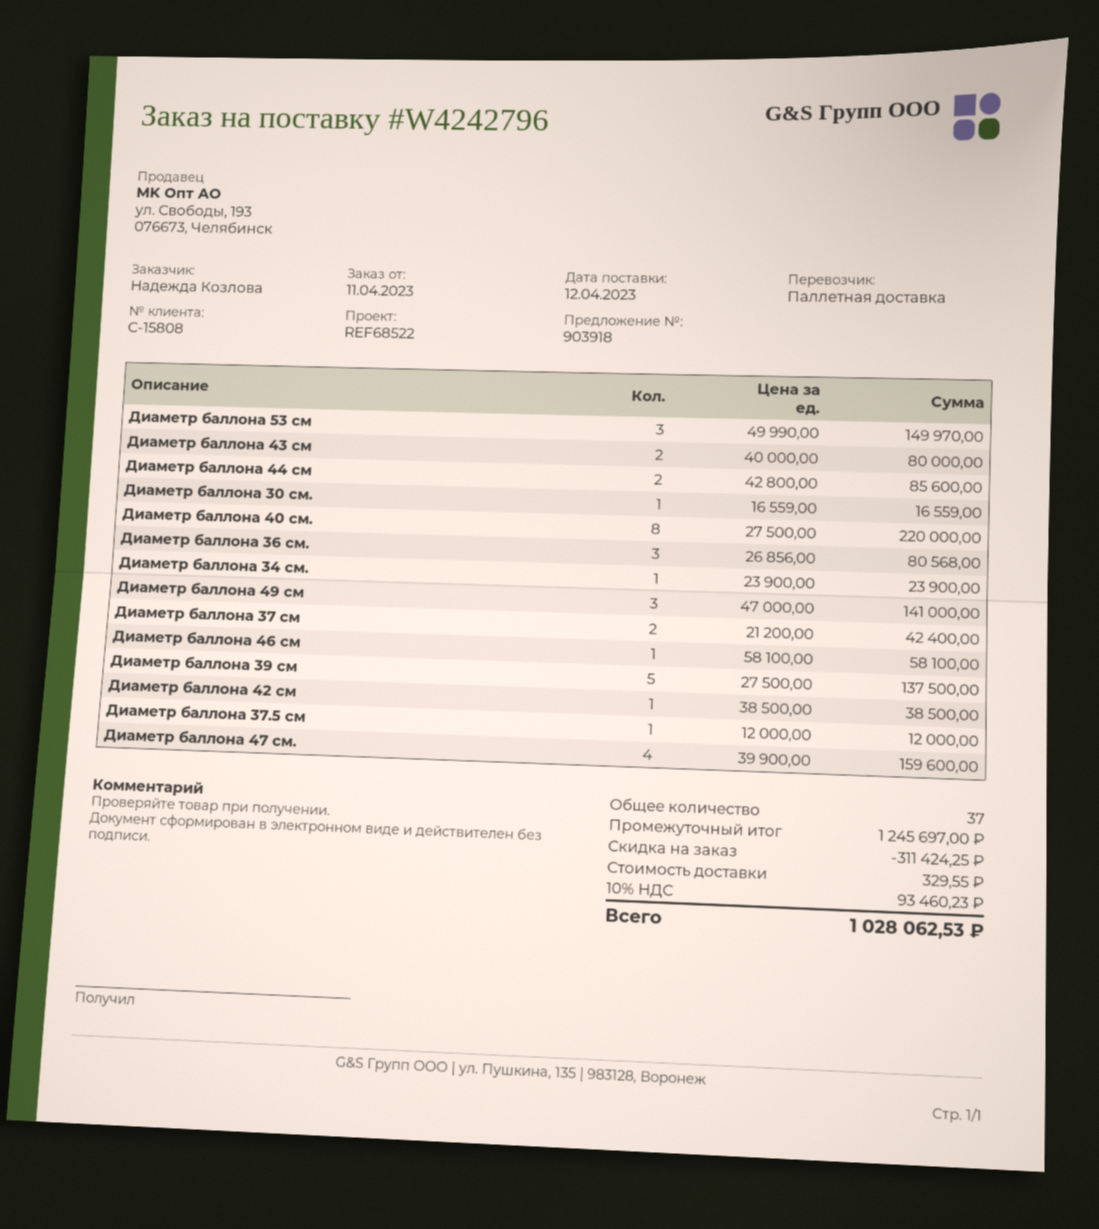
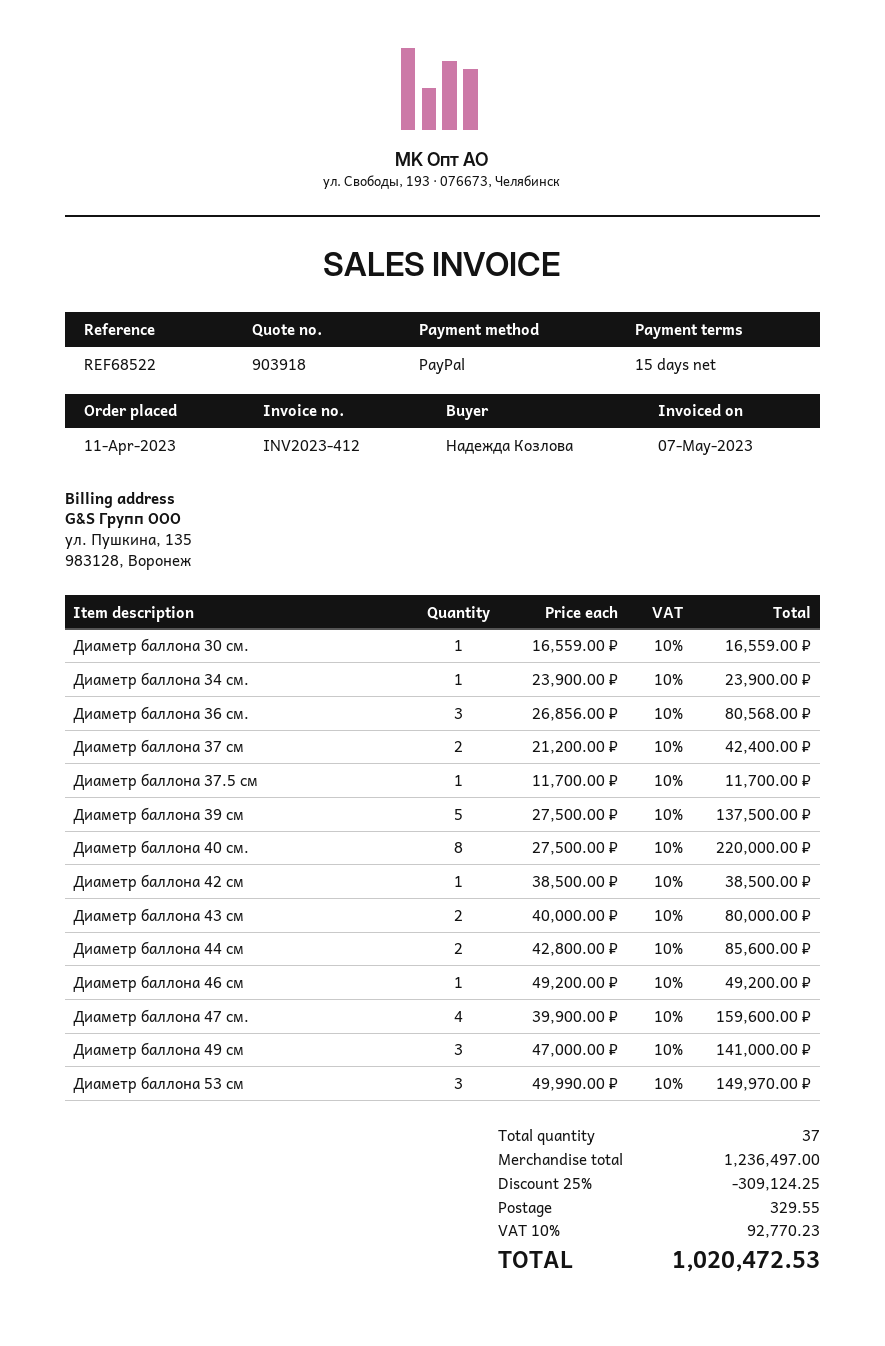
Диаметр баллона 46 см: 1 x 58100.00 = 58100.00 -> 1 x 49200.00 = 49200.00
Диаметр баллона 37.5 см: 1 x 12000.00 = 12000.00 -> 1 x 11700.00 = 11700.00
subtotal: 1245697.00 -> 1236497.00
discount: 311424.25 -> 309124.25
tax: 10% = 93460.23 -> 10% = 92770.23
total: 1028062.53 -> 1020472.53

